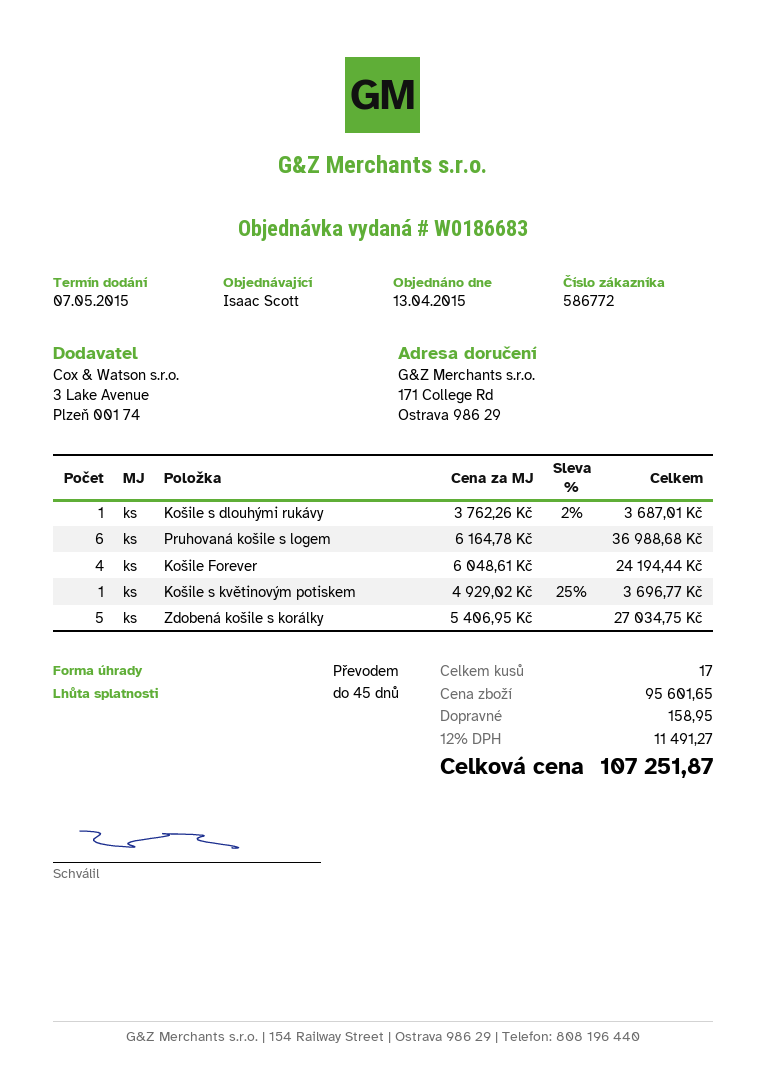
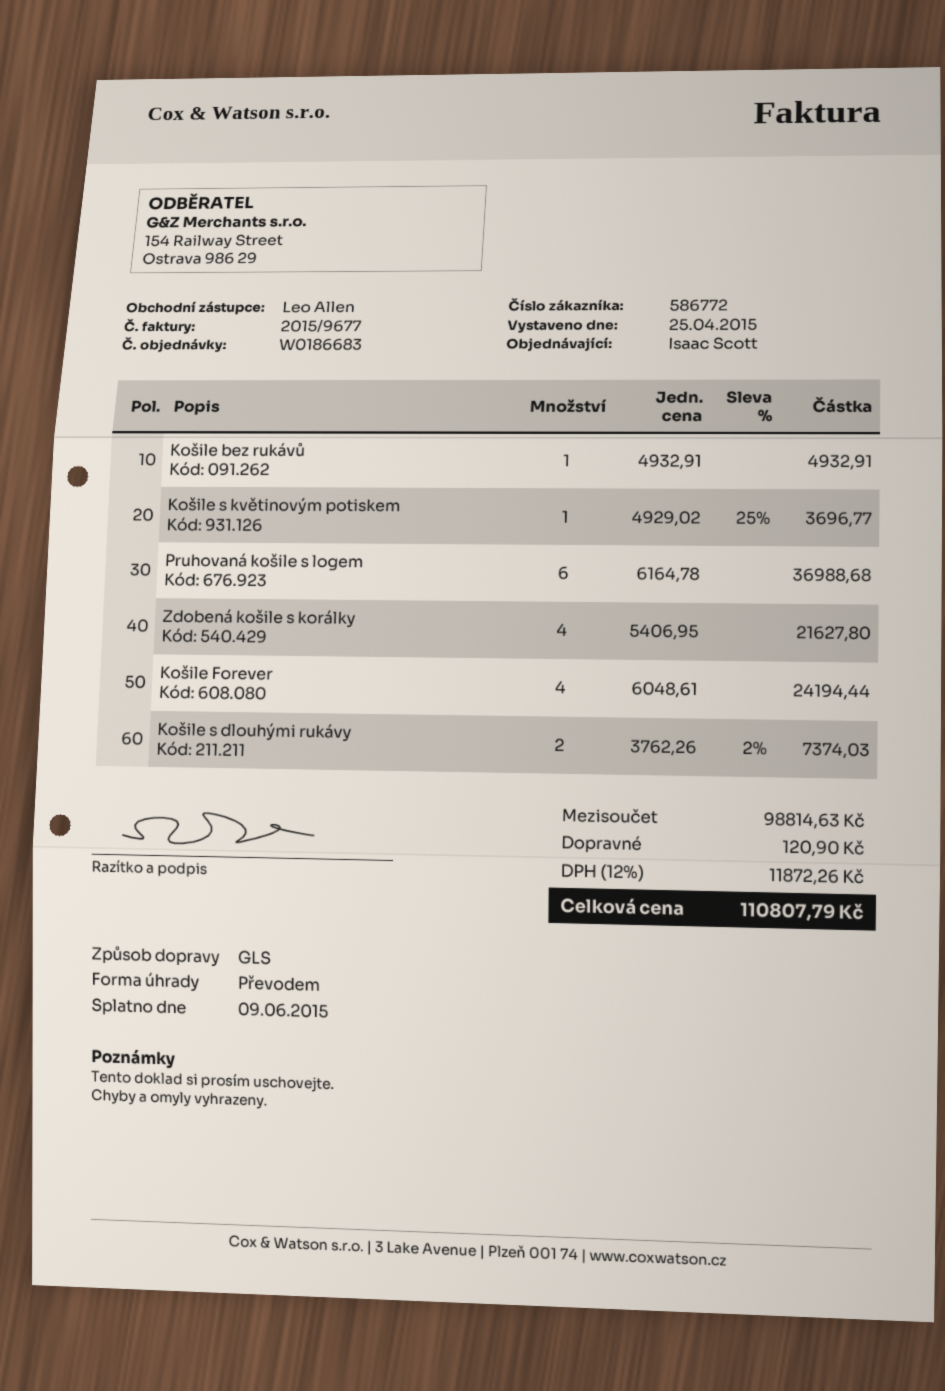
Košile s dlouhými rukávy: 1 x 3762.26 - 2% = 3687.01 -> 2 x 3762.26 - 2% = 7374.03
Zdobená košile s korálky: 5 x 5406.95 = 27034.75 -> 4 x 5406.95 = 21627.80
Košile bez rukávů: none -> 1 x 4932.91 = 4932.91
subtotal: 95601.65 -> 98814.63
shipping: 158.95 -> 120.90
tax: 12% = 11491.27 -> 12% = 11872.26
total: 107251.87 -> 110807.79

